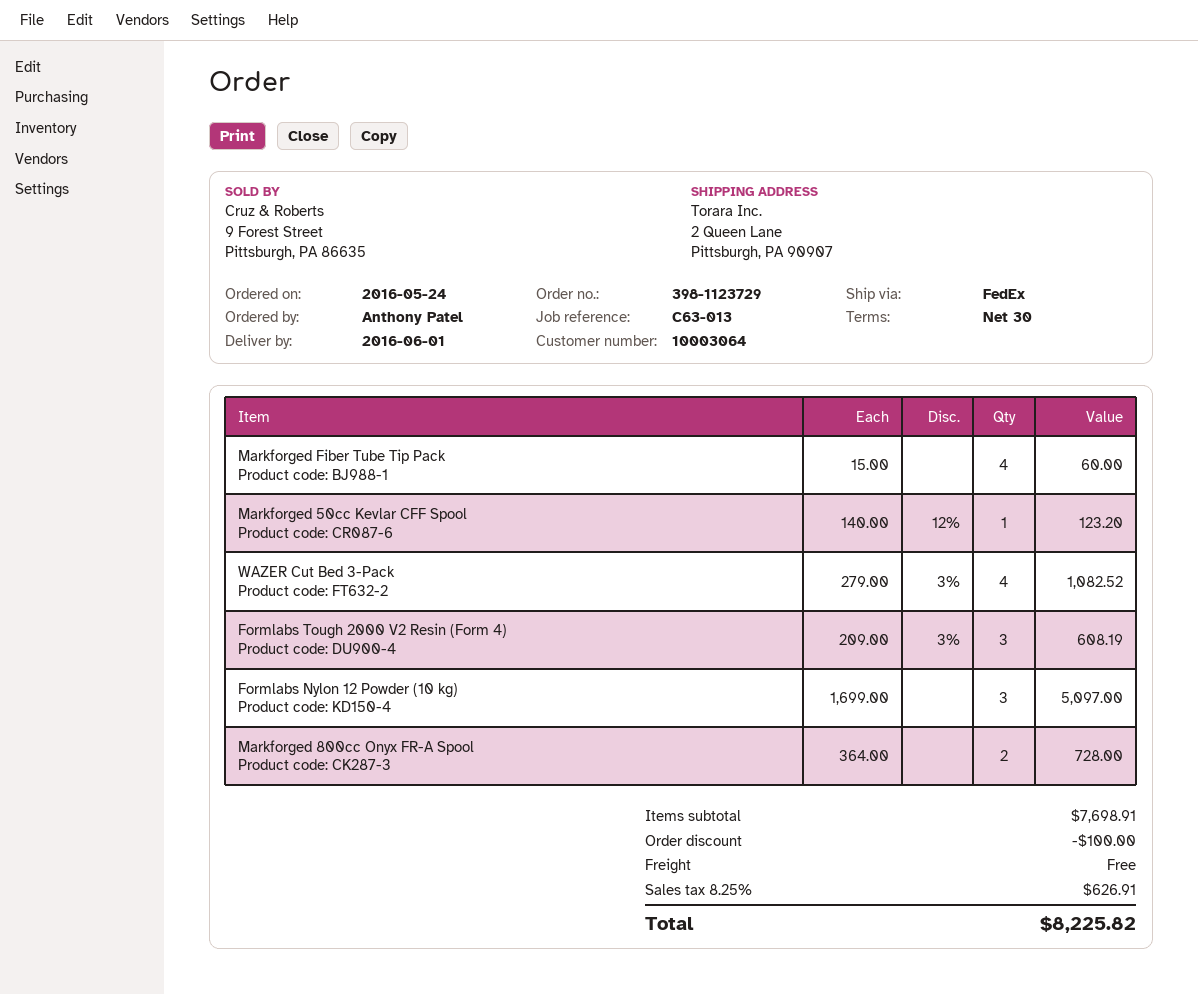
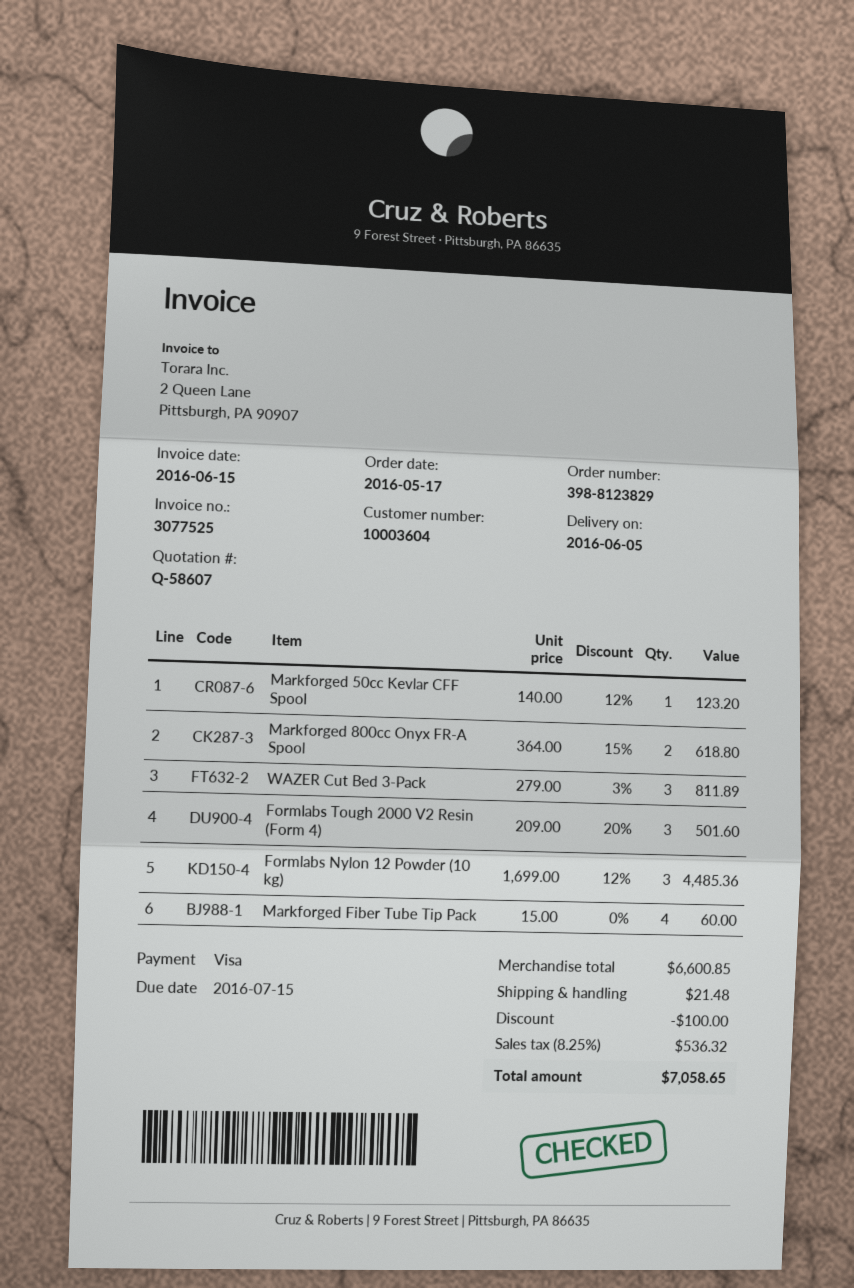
order number: 398-1123729 -> 398-8123829
order date: 2016-05-24 -> 2016-05-17
delivery date: 2016-06-01 -> 2016-06-05
customer number: 10003064 -> 10003604
WAZER Cut Bed 3-Pack: 4 x 279.00 - 3% = 1082.52 -> 3 x 279.00 - 3% = 811.89
Formlabs Tough 2000 V2 Resin (Form 4): 3 x 209.00 - 3% = 608.19 -> 3 x 209.00 - 20% = 501.60
Formlabs Nylon 12 Powder (10 kg): 3 x 1699.00 = 5097.00 -> 3 x 1699.00 - 12% = 4485.36
Markforged 800cc Onyx FR-A Spool: 2 x 364.00 = 728.00 -> 2 x 364.00 - 15% = 618.80
subtotal: 7698.91 -> 6600.85
shipping: 0.00 -> 21.48
tax: 8.25% = 626.91 -> 8.25% = 536.32
total: 8225.82 -> 7058.65

